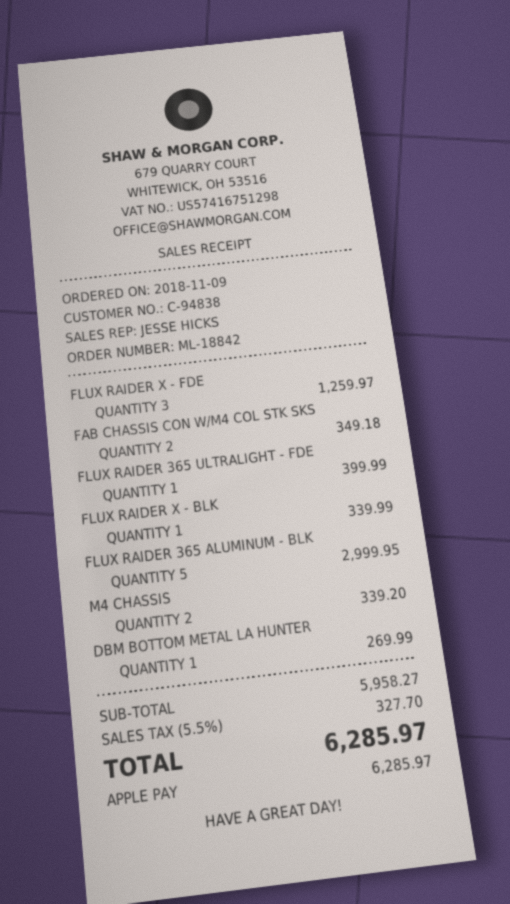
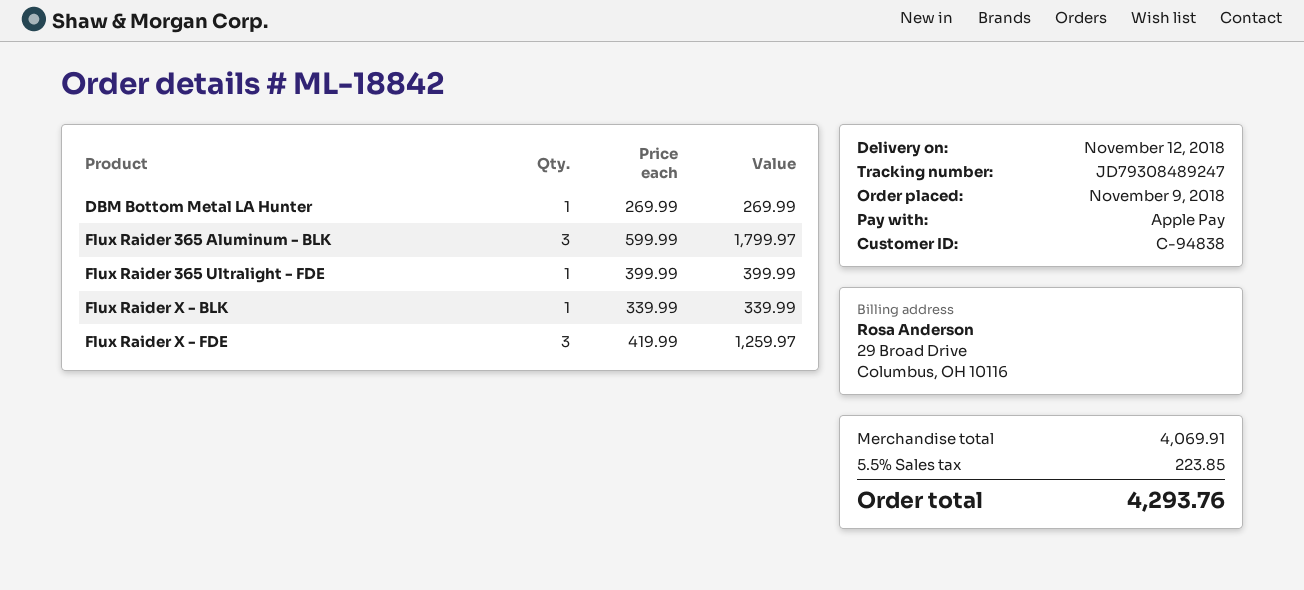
FAB CHASSIS CON W/M4 COL STK SKS: 2 for 349.18 -> none
FLUX RAIDER 365 ALUMINUM - BLK: 5 for 2999.95 -> 3 for 1799.97
M4 CHASSIS: 2 for 339.20 -> none
subtotal: 5958.27 -> 4069.91
tax: 5.5% = 327.70 -> 5.5% = 223.85
total: 6285.97 -> 4293.76

